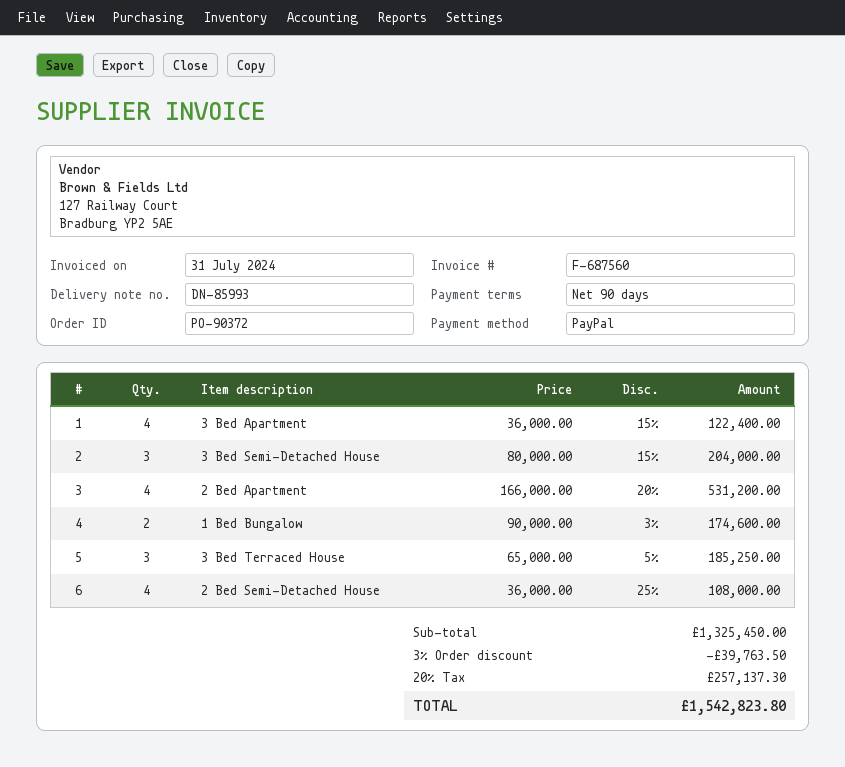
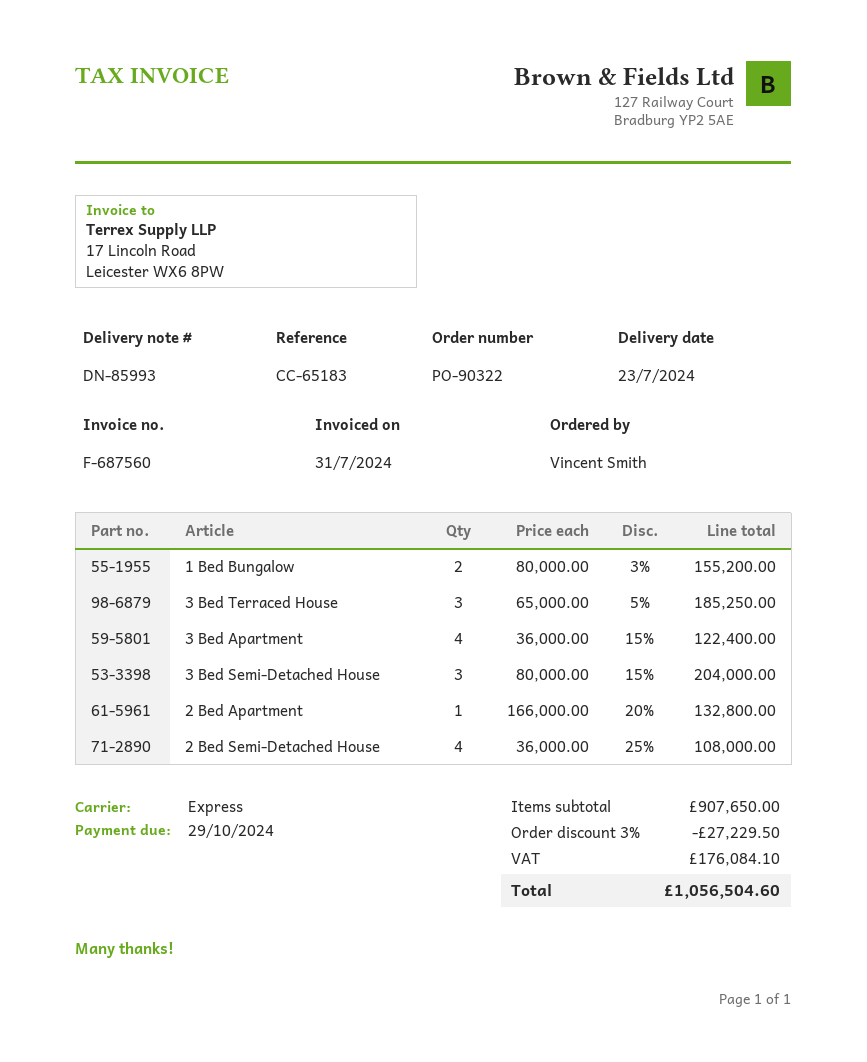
order number: PO-90372 -> PO-90322
2 Bed Apartment: 4 x 166000.00 - 20% = 531200.00 -> 1 x 166000.00 - 20% = 132800.00
1 Bed Bungalow: 2 x 90000.00 - 3% = 174600.00 -> 2 x 80000.00 - 3% = 155200.00
subtotal: 1325450.00 -> 907650.00
discount: 3% = 39763.50 -> 3% = 27229.50
tax: 257137.30 -> 176084.10
total: 1542823.80 -> 1056504.60

